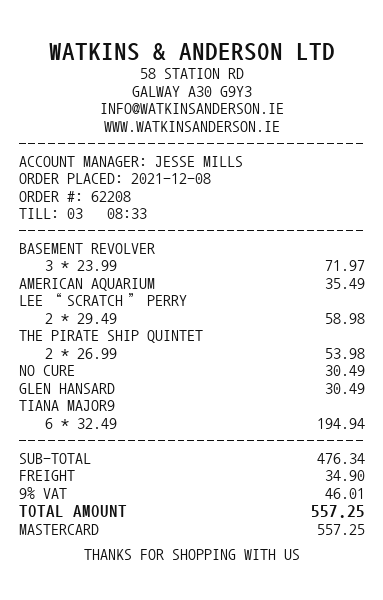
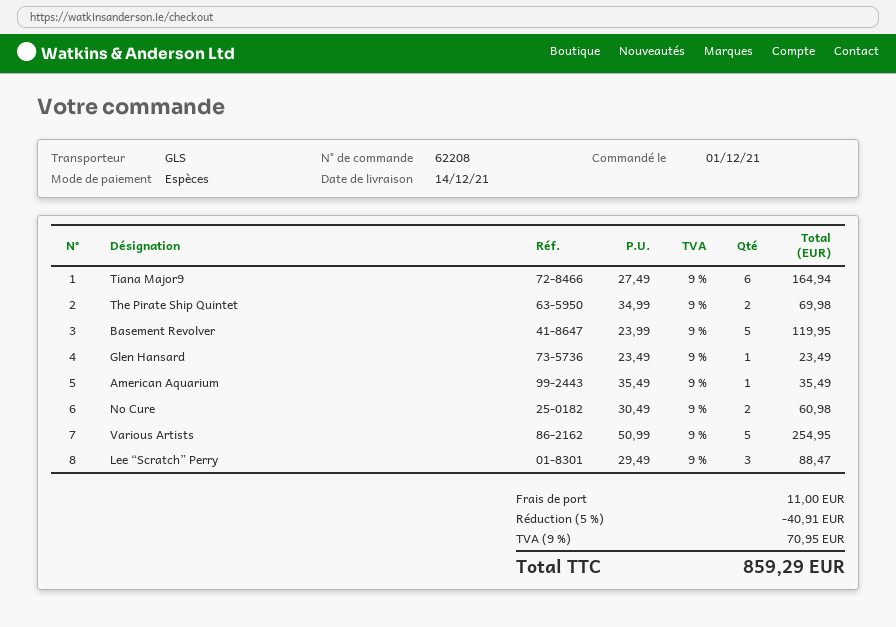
order date: 2021-12-08 -> 2021-12-01
payment method: Mastercard -> cash
BASEMENT REVOLVER: 3 x 23.99 = 71.97 -> 5 x 23.99 = 119.95
LEE “SCRATCH” PERRY: 2 x 29.49 = 58.98 -> 3 x 29.49 = 88.47
THE PIRATE SHIP QUINTET: 2 x 26.99 = 53.98 -> 2 x 34.99 = 69.98
NO CURE: 1 x 30.49 = 30.49 -> 2 x 30.49 = 60.98
GLEN HANSARD: 1 x 30.49 = 30.49 -> 1 x 23.49 = 23.49
TIANA MAJOR9: 6 x 32.49 = 194.94 -> 6 x 27.49 = 164.94
Various Artists: none -> 5 x 50.99 = 254.95
discount: none -> 5% = 40.91
shipping: 34.90 -> 11.00
tax: 9% = 46.01 -> 9% = 70.95
total: 557.25 -> 859.29

